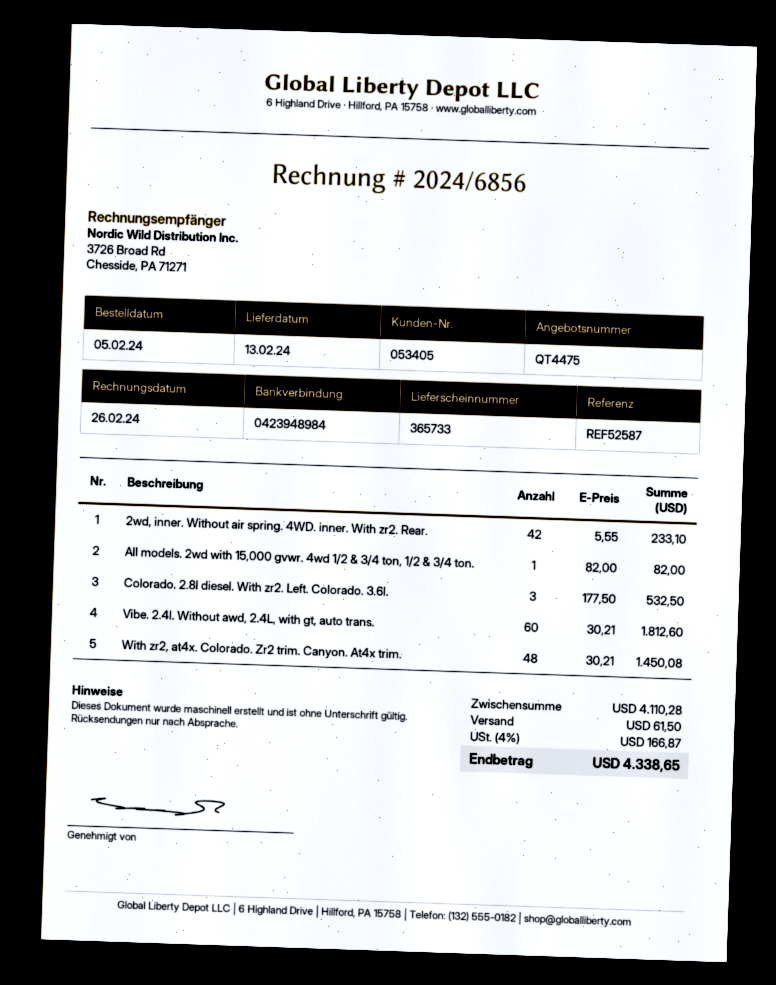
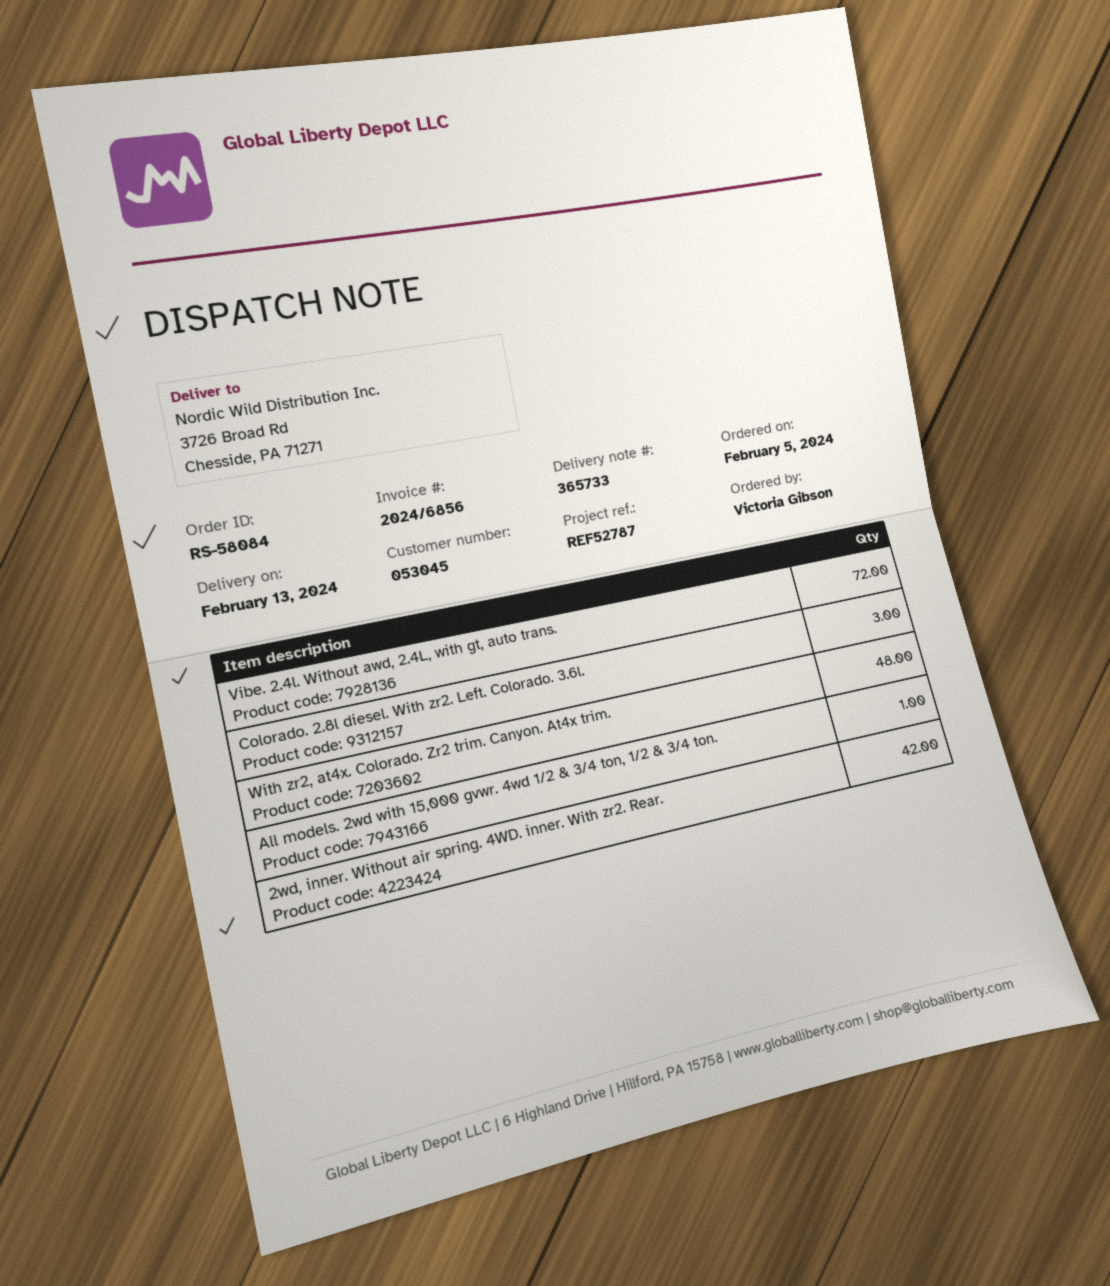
customer number: 053405 -> 053045
reference: REF52587 -> REF52787
Vibe. 2.4l. Without awd, 2.4L, with gt, auto trans.: 60 -> 72

